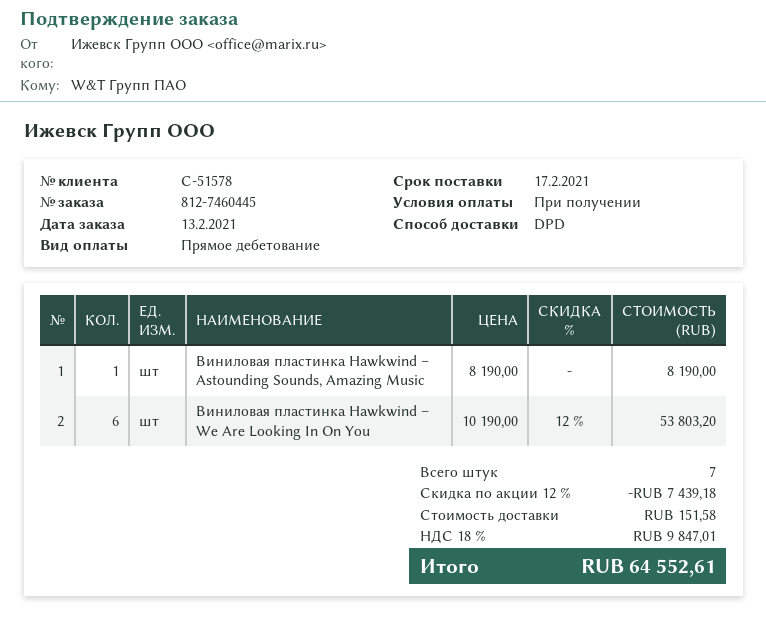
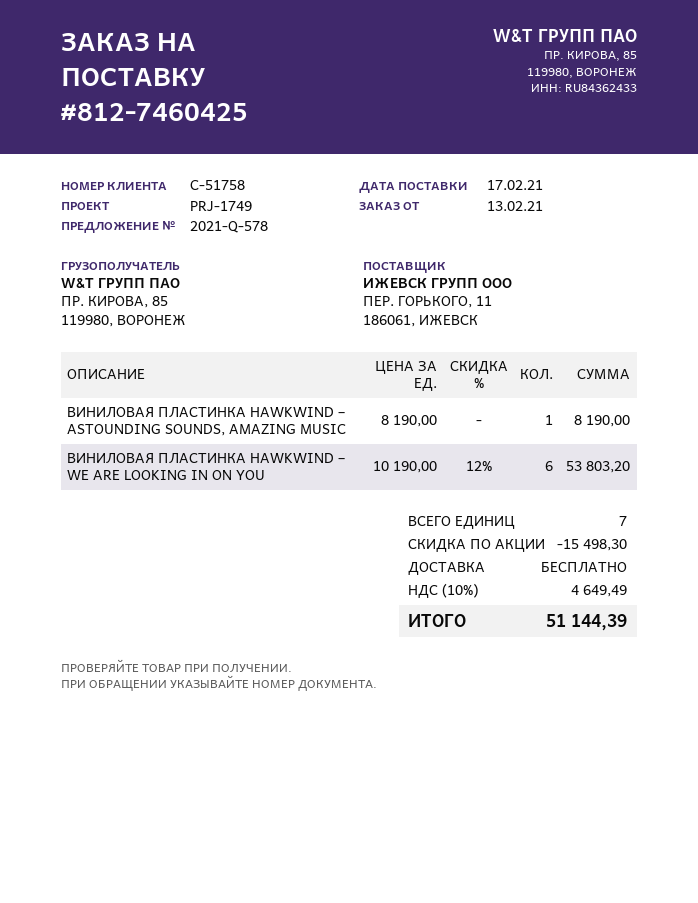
order number: 812-7460445 -> 812-7460425
customer number: C-51578 -> C-51758
discount: 7439.18 -> 15498.30
shipping: 151.58 -> 0.00
tax: 18% = 9847.01 -> 10% = 4649.49
total: 64552.61 -> 51144.39

